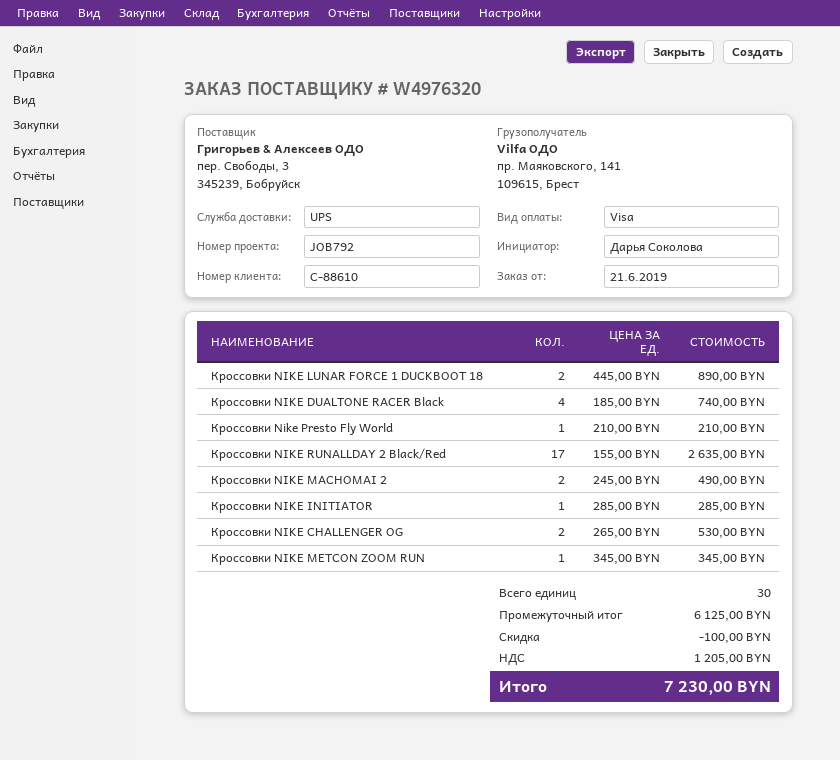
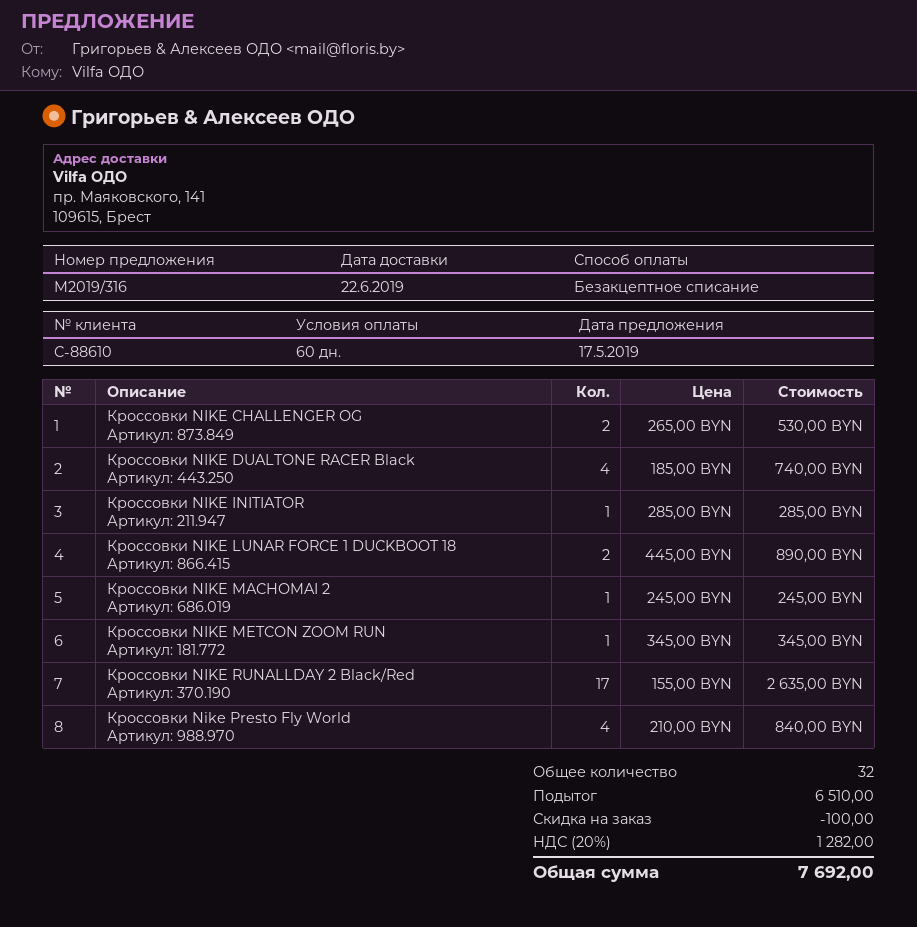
payment method: Visa -> direct debit
Кроссовки Nike Presto Fly World: 1 x 210.00 = 210.00 -> 4 x 210.00 = 840.00
Кроссовки NIKE MACHOMAI 2: 2 x 245.00 = 490.00 -> 1 x 245.00 = 245.00
total quantity: 30 -> 32
subtotal: 6125.00 -> 6510.00
tax: 1205.00 -> 1282.00
total: 7230.00 -> 7692.00

